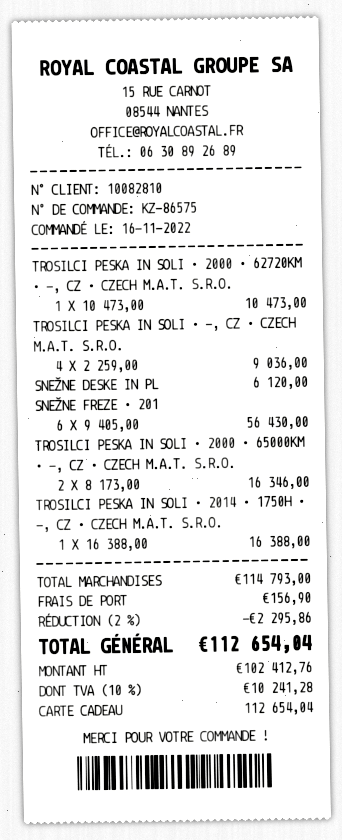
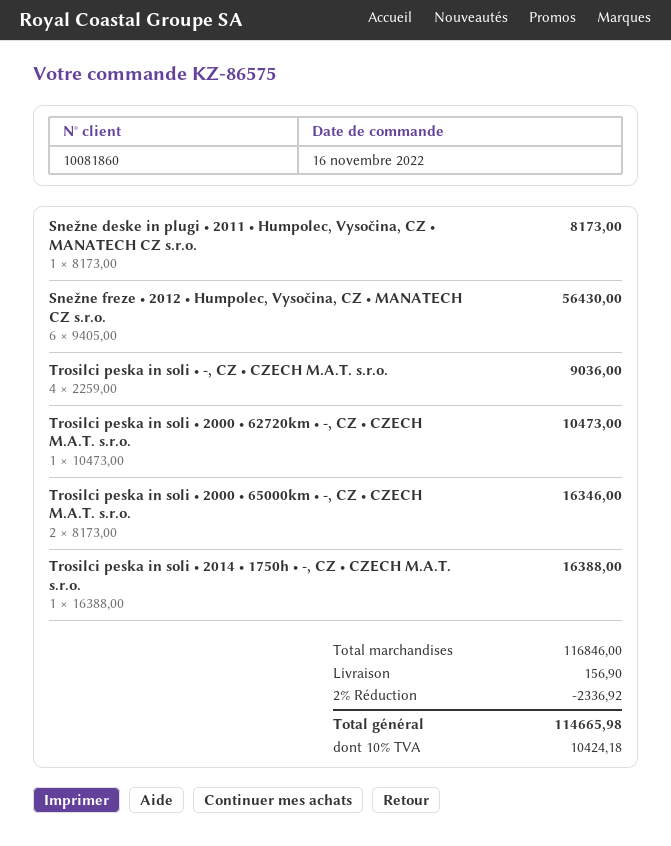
customer number: 10082810 -> 10081860
SNEŽNE DESKE IN PL: 1 x 6120.00 = 6120.00 -> 1 x 8173.00 = 8173.00
subtotal: 114793.00 -> 116846.00
discount: 2% = 2295.86 -> 2% = 2336.92
tax: 10% = 10241.28 -> 10% = 10424.18
total: 112654.04 -> 114665.98

